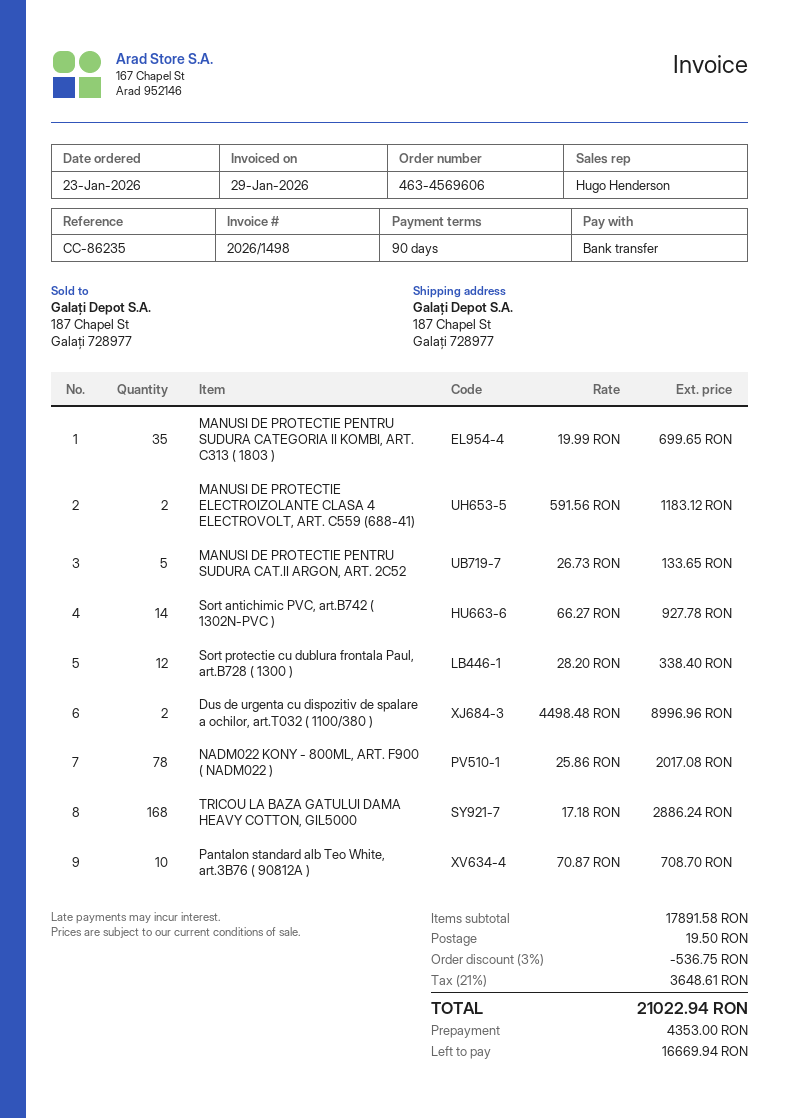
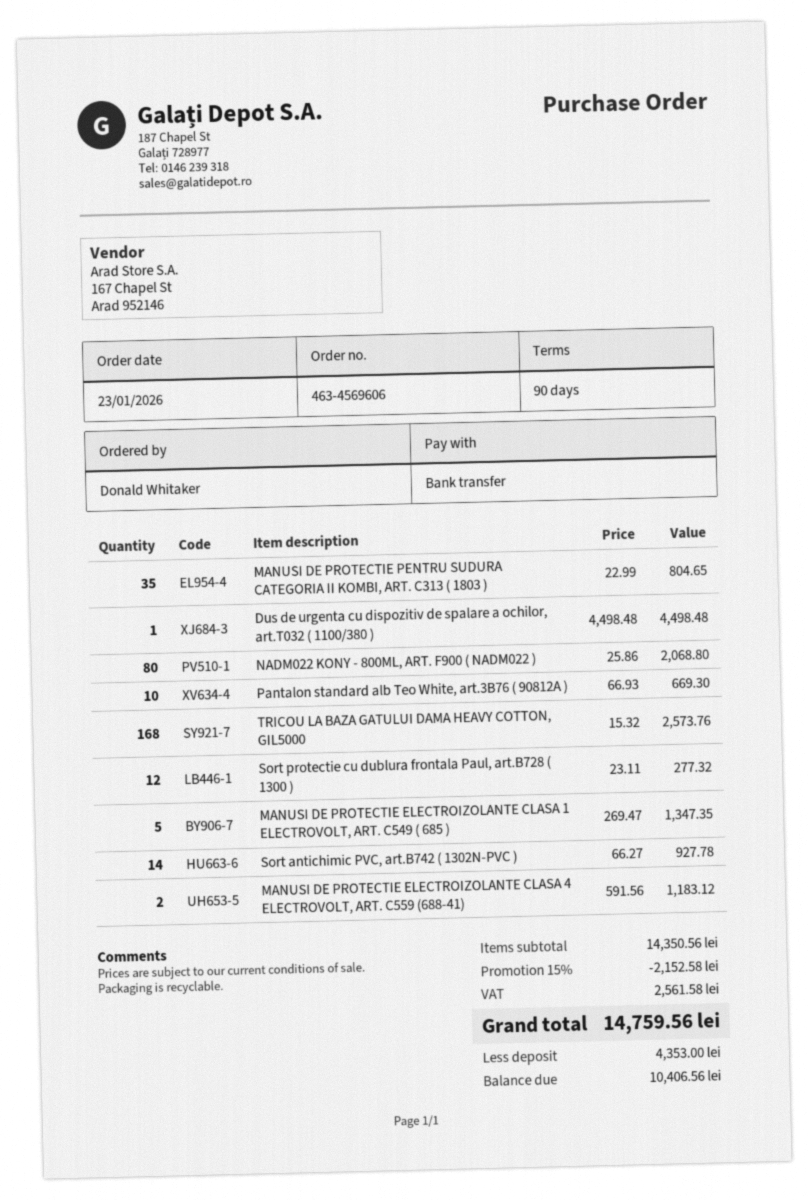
MANUSI DE PROTECTIE PENTRU SUDURA CATEGORIA II KOMBI, ART. C313 ( 1803 ): 35 x 19.99 = 699.65 -> 35 x 22.99 = 804.65
MANUSI DE PROTECTIE PENTRU SUDURA CAT.II ARGON, ART. 2C52: 5 x 26.73 = 133.65 -> none
Sort protectie cu dublura frontala Paul, art.B728 ( 1300 ): 12 x 28.20 = 338.40 -> 12 x 23.11 = 277.32
Dus de urgenta cu dispozitiv de spalare a ochilor, art.T032 ( 1100/380 ): 2 x 4498.48 = 8996.96 -> 1 x 4498.48 = 4498.48
NADM022 KONY - 800ML, ART. F900 ( NADM022 ): 78 x 25.86 = 2017.08 -> 80 x 25.86 = 2068.80
TRICOU LA BAZA GATULUI DAMA HEAVY COTTON, GIL5000: 168 x 17.18 = 2886.24 -> 168 x 15.32 = 2573.76
Pantalon standard alb Teo White, art.3B76 ( 90812A ): 10 x 70.87 = 708.70 -> 10 x 66.93 = 669.30
MANUSI DE PROTECTIE ELECTROIZOLANTE CLASA 1 ELECTROVOLT, ART. C549 ( 685 ): none -> 5 x 269.47 = 1347.35
subtotal: 17891.58 -> 14350.56
discount: 3% = 536.75 -> 15% = 2152.58
shipping: 19.50 -> none
tax: 3648.61 -> 2561.58
total: 21022.94 -> 14759.56
balance: 16669.94 -> 10406.56

